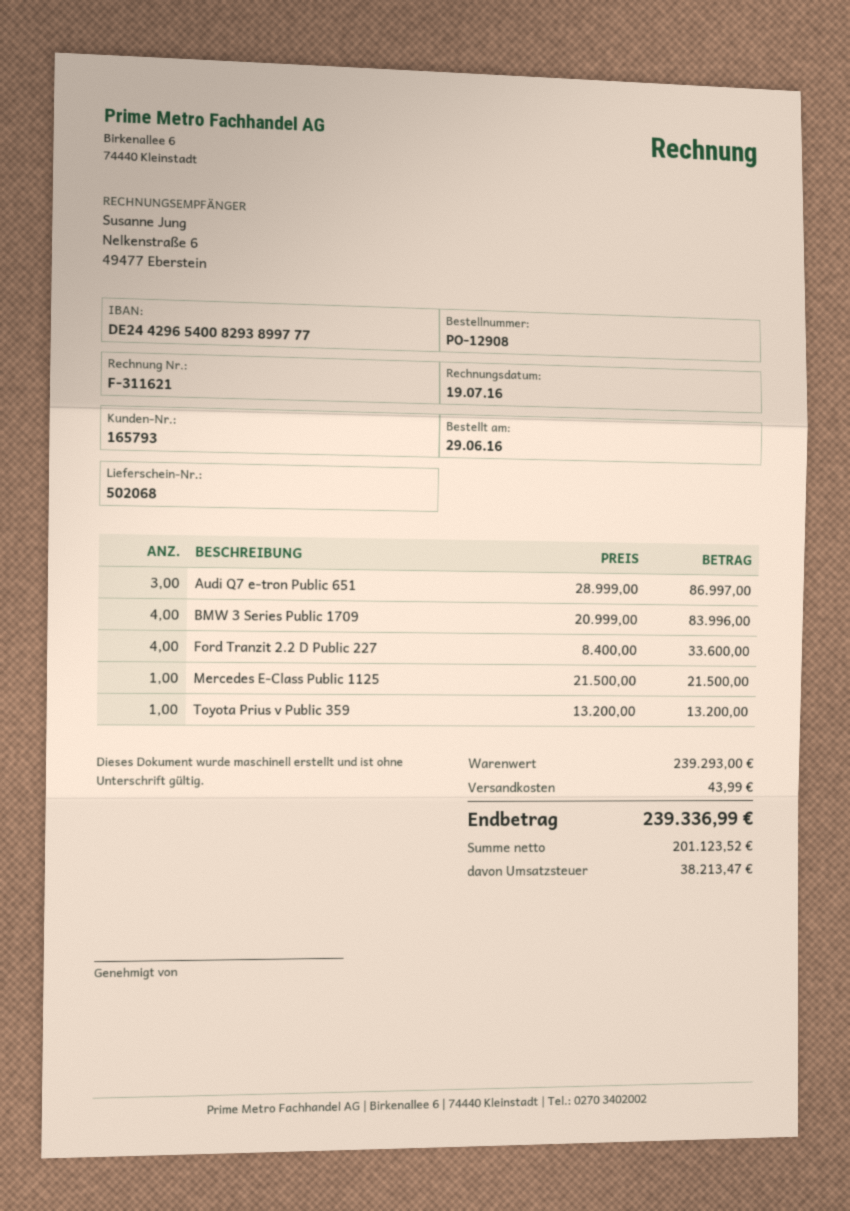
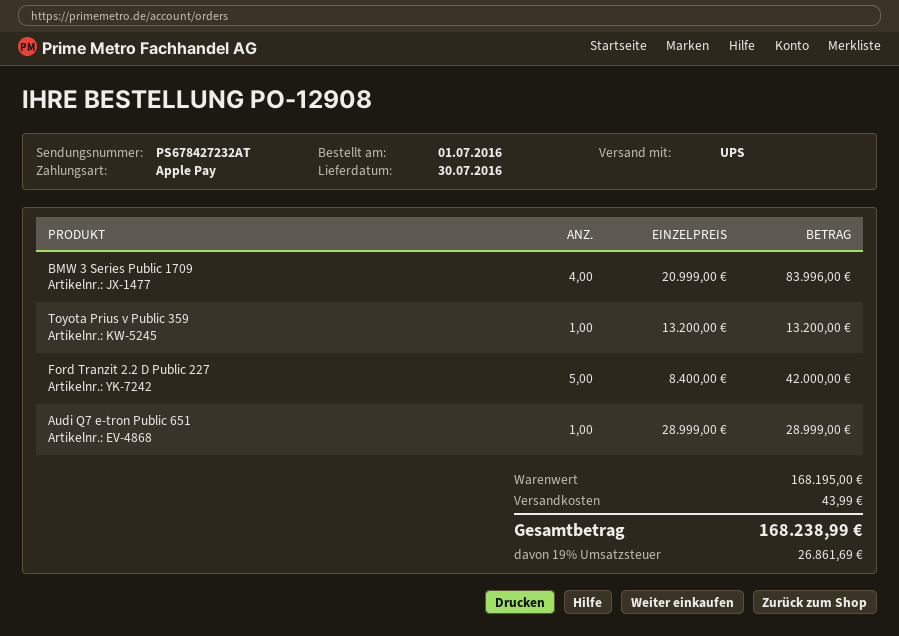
order date: 2016-06-29 -> 2016-07-01
Audi Q7 e-tron Public 651: 3 x 28999.00 = 86997.00 -> 1 x 28999.00 = 28999.00
Ford Tranzit 2.2 D Public 227: 4 x 8400.00 = 33600.00 -> 5 x 8400.00 = 42000.00
Mercedes E-Class Public 1125: 1 x 21500.00 = 21500.00 -> none
subtotal: 239293.00 -> 168195.00
tax: 38213.47 -> 26861.69
total: 239336.99 -> 168238.99

